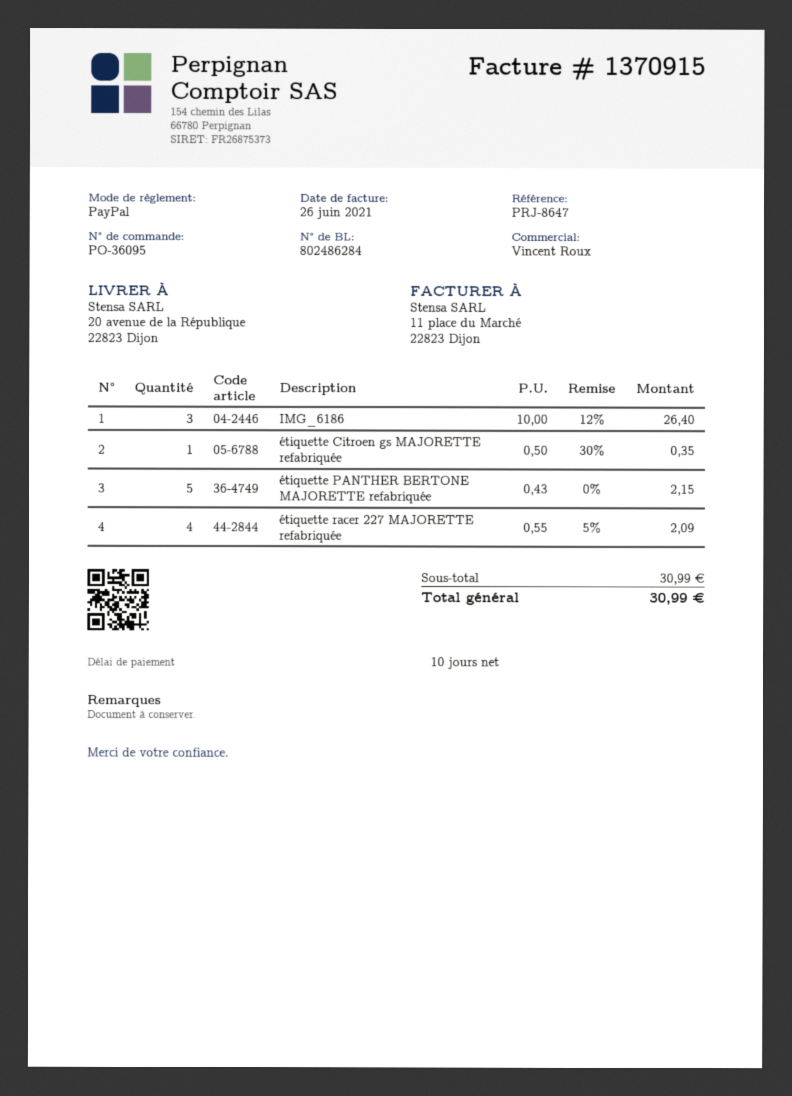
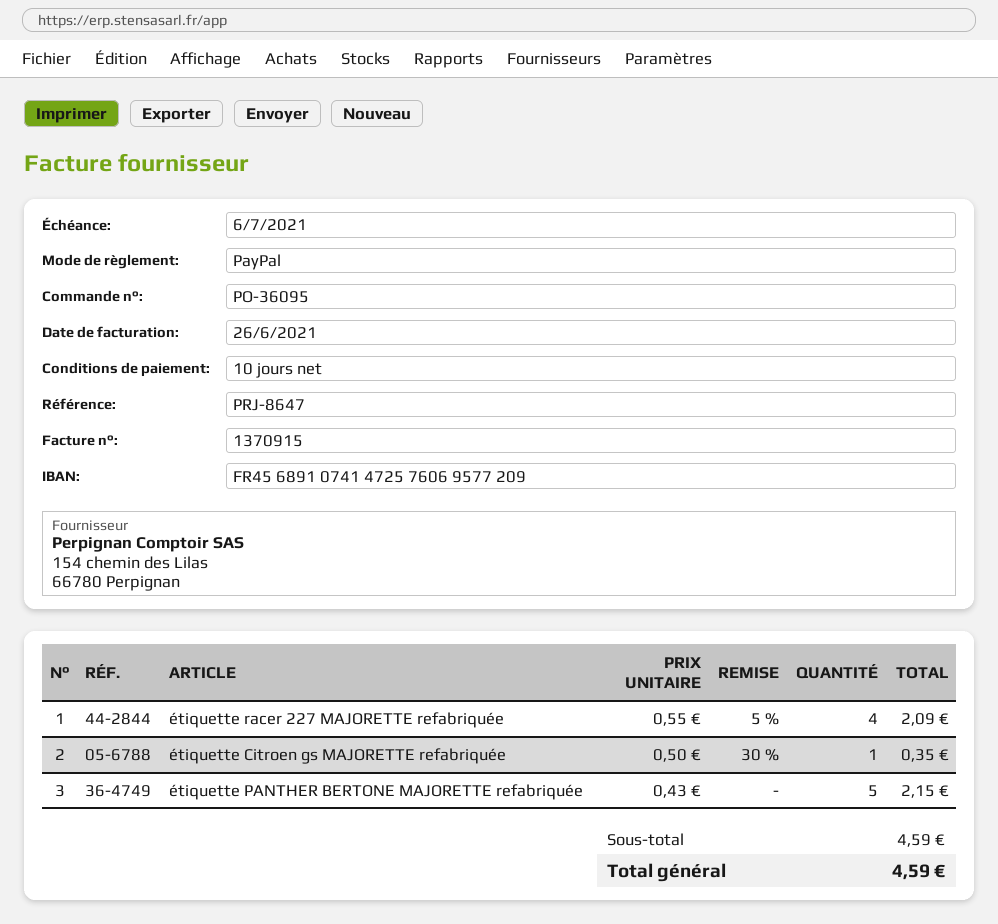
IMG_6186: 3 x 10.00 - 12% = 26.40 -> none
subtotal: 30.99 -> 4.59
total: 30.99 -> 4.59

